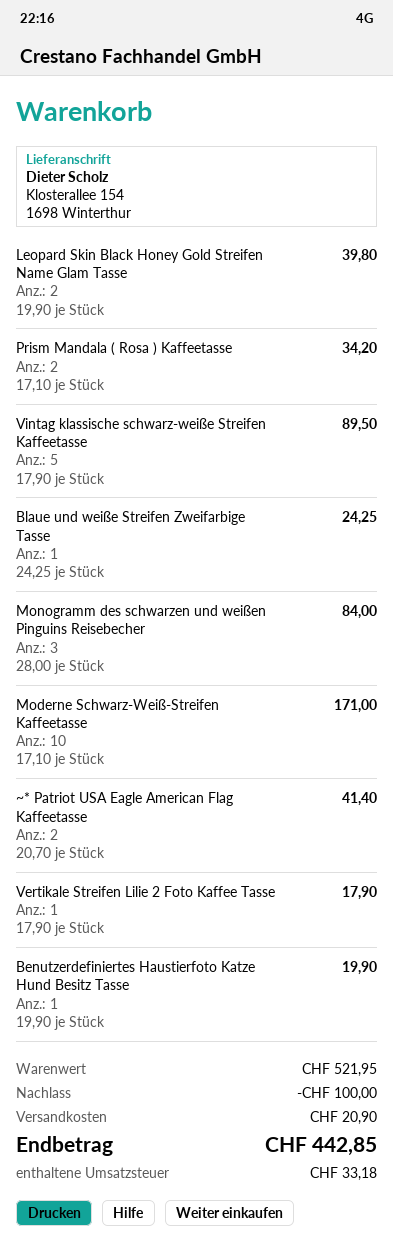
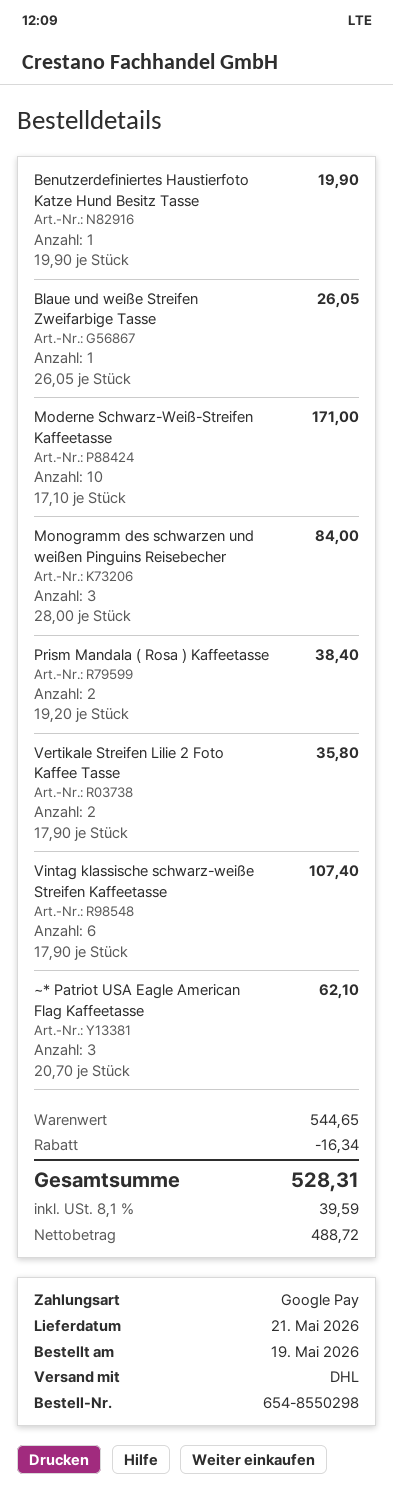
Leopard Skin Black Honey Gold Streifen Name Glam Tasse: 2 x 19.90 = 39.80 -> none
Prism Mandala ( Rosa ) Kaffeetasse: 2 x 17.10 = 34.20 -> 2 x 19.20 = 38.40
Vintag klassische schwarz-weiße Streifen Kaffeetasse: 5 x 17.90 = 89.50 -> 6 x 17.90 = 107.40
Blaue und weiße Streifen Zweifarbige Tasse: 1 x 24.25 = 24.25 -> 1 x 26.05 = 26.05
~* Patriot USA Eagle American Flag Kaffeetasse: 2 x 20.70 = 41.40 -> 3 x 20.70 = 62.10
Vertikale Streifen Lilie 2 Foto Kaffee Tasse: 1 x 17.90 = 17.90 -> 2 x 17.90 = 35.80
subtotal: 521.95 -> 544.65
discount: 100.00 -> 16.34
shipping: 20.90 -> none
tax: 33.18 -> 39.59
total: 442.85 -> 528.31

